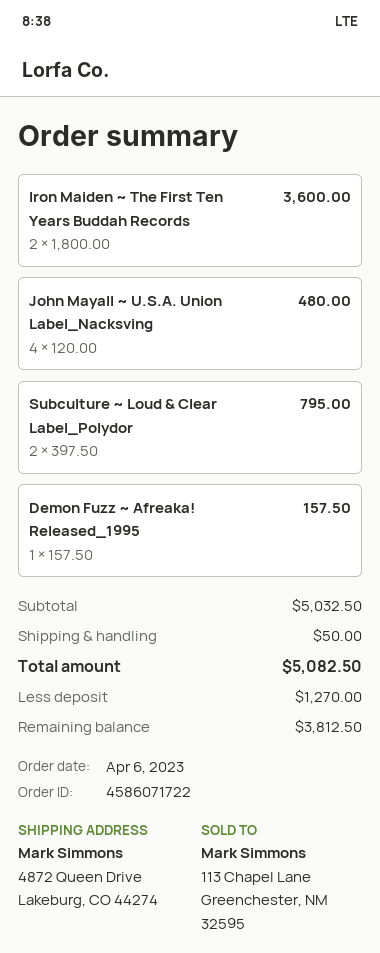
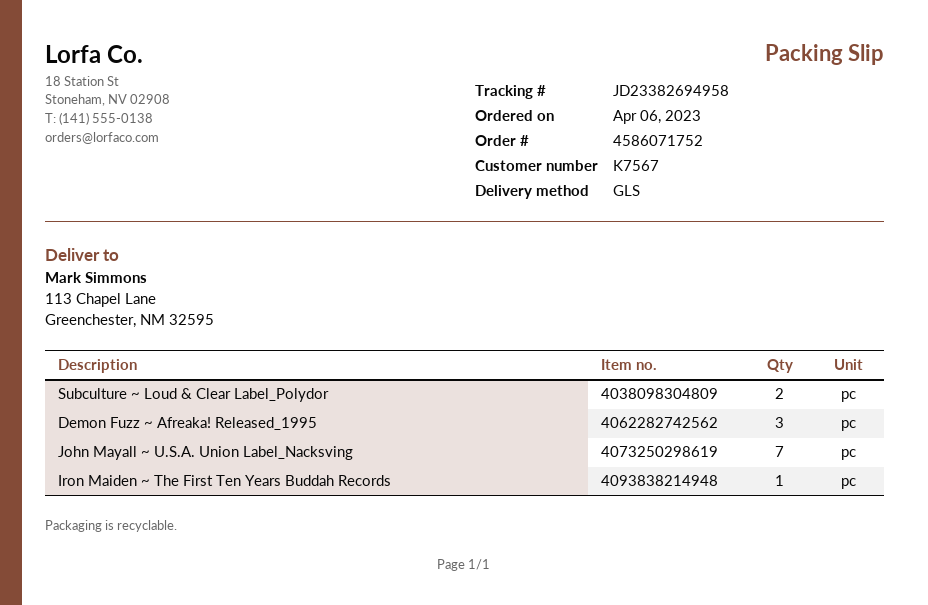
order number: 4586071722 -> 4586071752
ship to: 4872 Queen Drive, Lakeburg, CO 44274 -> 113 Chapel Lane, Greenchester, NM 32595
Iron Maiden ~ The First Ten Years Buddah Records: 2 -> 1
John Mayall ~ U.S.A. Union Label_Nacksving: 4 -> 7
Demon Fuzz ~ Afreaka! Released_1995: 1 -> 3

